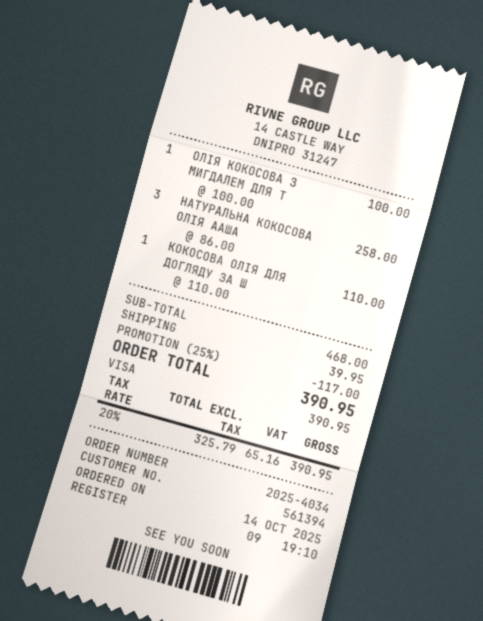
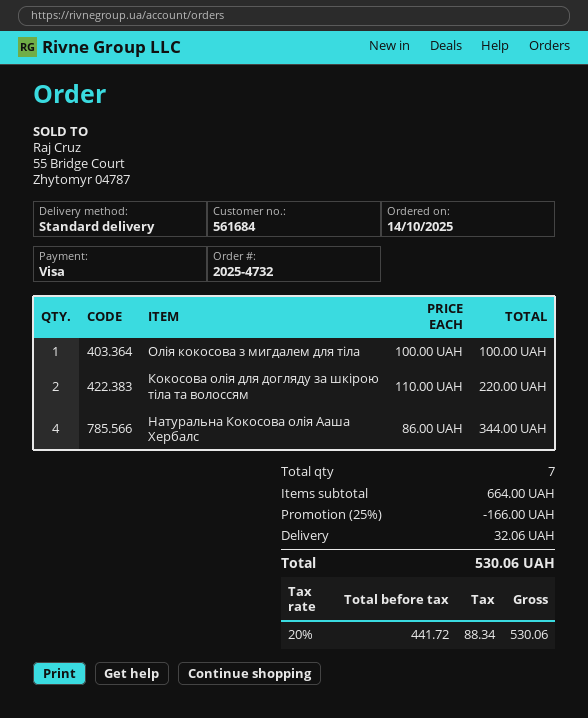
order number: 2025-4034 -> 2025-4732
customer number: 561394 -> 561684
НАТУРАЛЬНА КОКОСОВА ОЛІЯ ААША: 3 x 86.00 = 258.00 -> 4 x 86.00 = 344.00
КОКОСОВА ОЛІЯ ДЛЯ ДОГЛЯДУ ЗА Ш: 1 x 110.00 = 110.00 -> 2 x 110.00 = 220.00
subtotal: 468.00 -> 664.00
discount: 25% = 117.00 -> 25% = 166.00
shipping: 39.95 -> 32.06
net: 325.79 -> 441.72
tax: 20% = 65.16 -> 20% = 88.34
total: 390.95 -> 530.06

